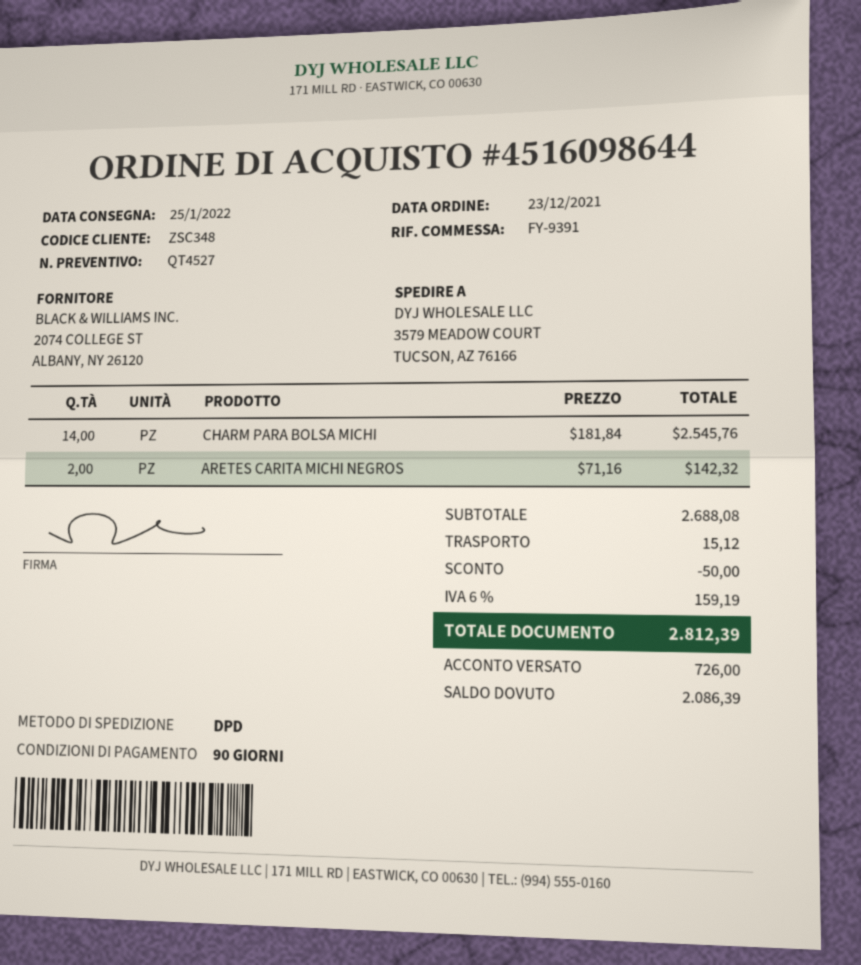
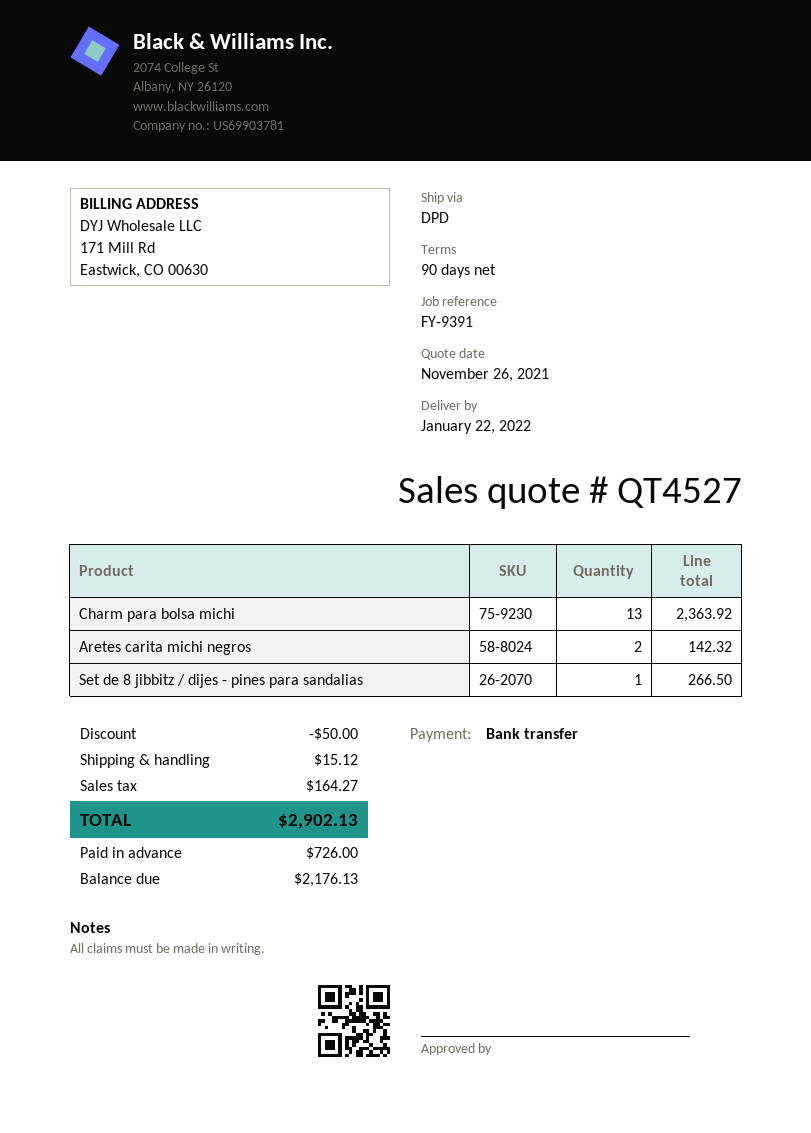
delivery date: 2022-01-25 -> 2022-01-22
CHARM PARA BOLSA MICHI: 14 for 2545.76 -> 13 for 2363.92
Set de 8 jibbitz / dijes - pines para sandalias: none -> 1 for 266.50
tax: 159.19 -> 164.27
total: 2812.39 -> 2902.13
balance: 2086.39 -> 2176.13

